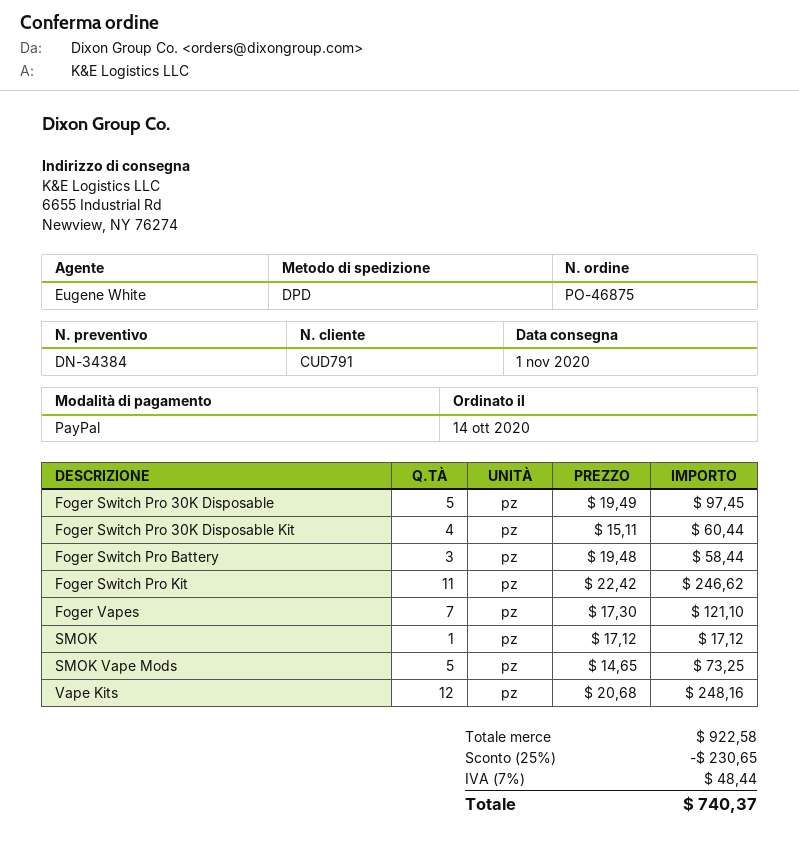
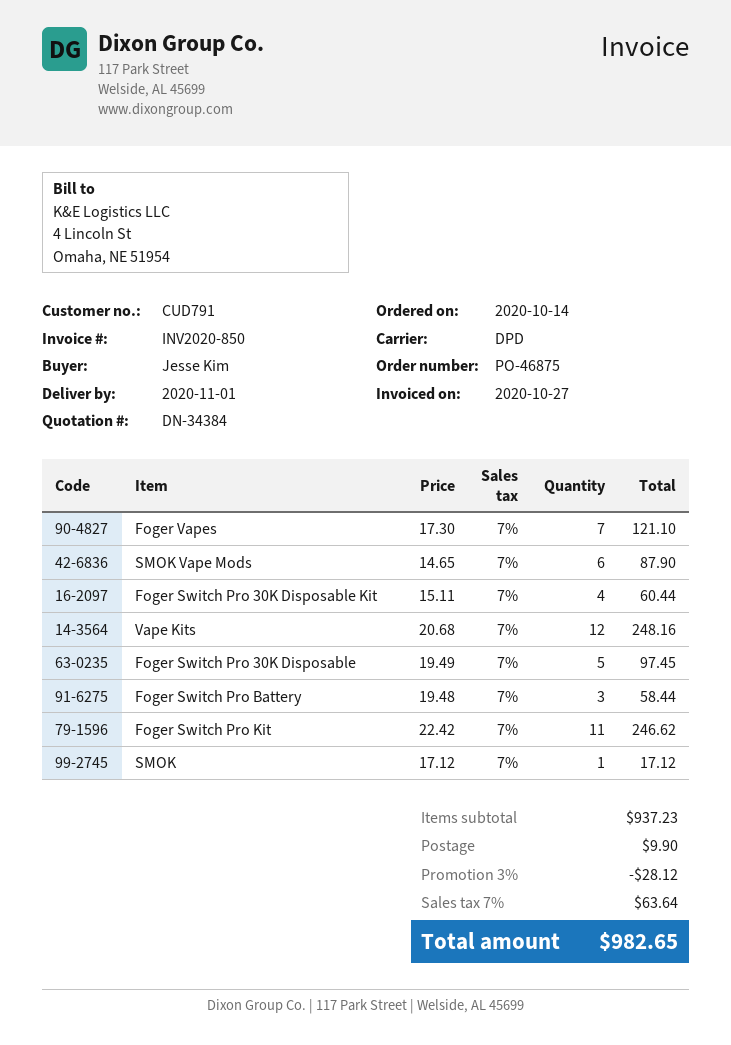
SMOK Vape Mods: 5 x 14.65 = 73.25 -> 6 x 14.65 = 87.90
subtotal: 922.58 -> 937.23
discount: 25% = 230.65 -> 3% = 28.12
shipping: none -> 9.90
tax: 7% = 48.44 -> 7% = 63.64
total: 740.37 -> 982.65

